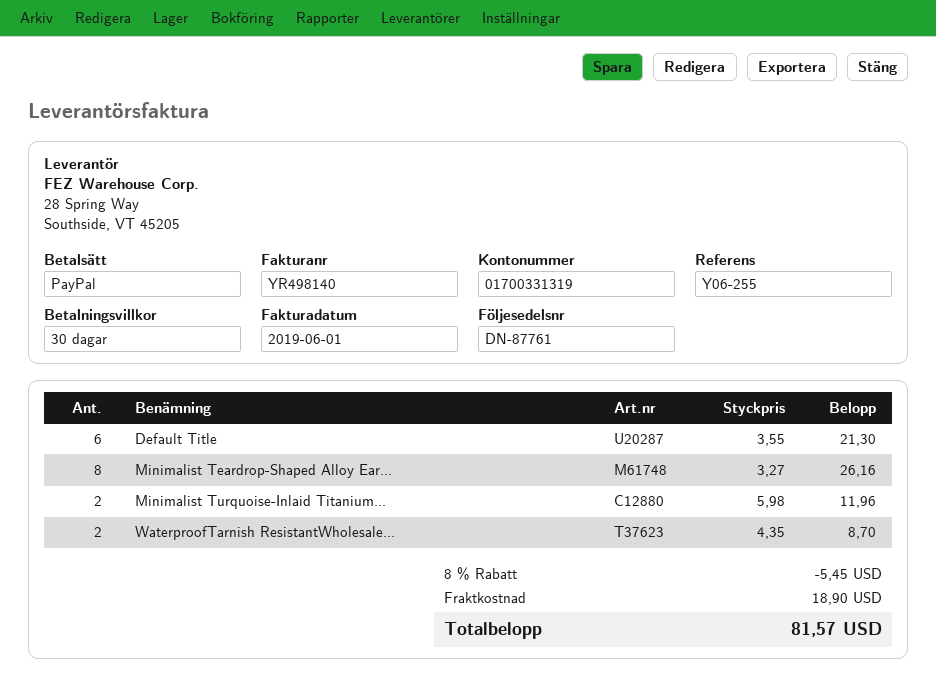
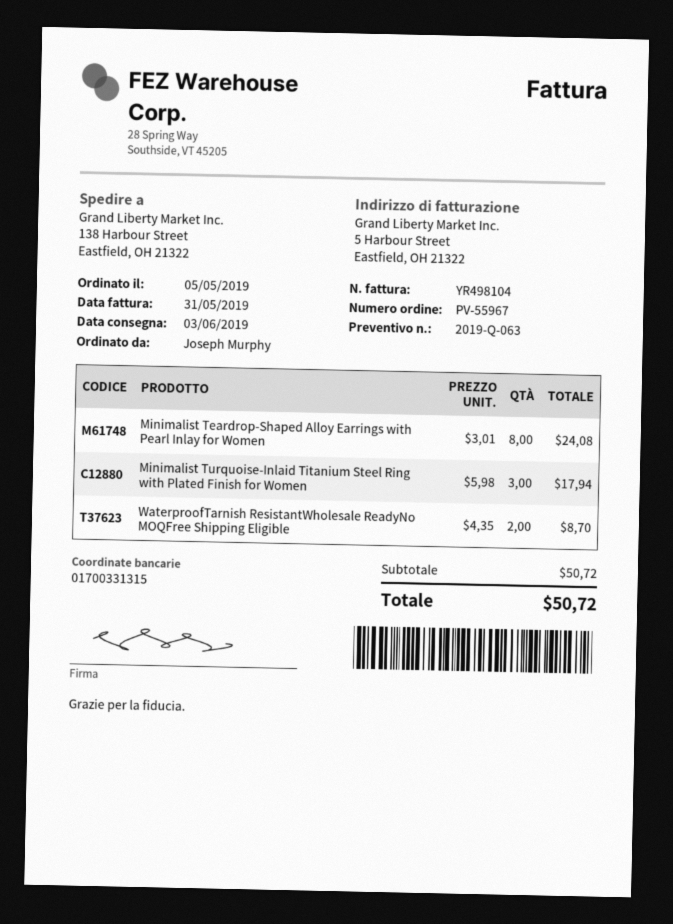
invoice number: YR498140 -> YR498104
invoice date: 2019-06-01 -> 2019-05-31
bank account: 01700331319 -> 01700331315
Default Title: 6 x 3.55 = 21.30 -> none
Minimalist Teardrop-Shaped Alloy Ear...: 8 x 3.27 = 26.16 -> 8 x 3.01 = 24.08
Minimalist Turquoise-Inlaid Titanium...: 2 x 5.98 = 11.96 -> 3 x 5.98 = 17.94
discount: 8% = 5.45 -> none
shipping: 18.90 -> none
total: 81.57 -> 50.72

